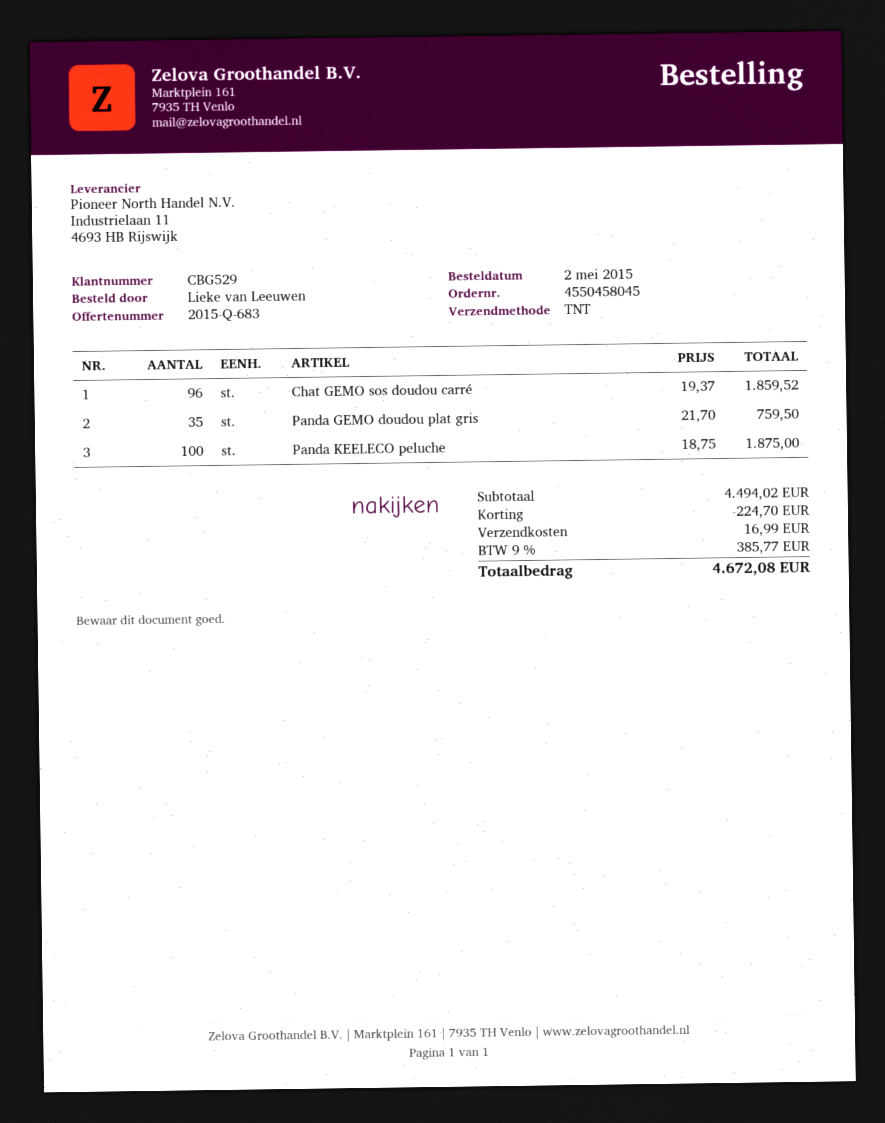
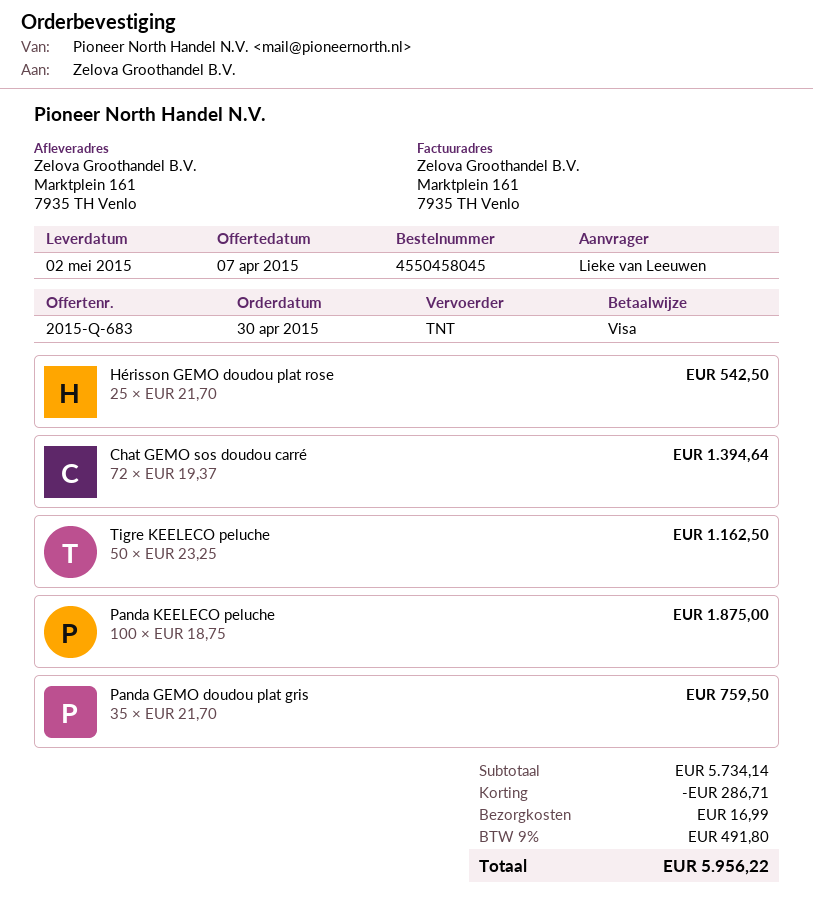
order date: 2015-05-02 -> 2015-04-30
Chat GEMO sos doudou carré: 96 x 19.37 = 1859.52 -> 72 x 19.37 = 1394.64
Hérisson GEMO doudou plat rose: none -> 25 x 21.70 = 542.50
Tigre KEELECO peluche: none -> 50 x 23.25 = 1162.50
subtotal: 4494.02 -> 5734.14
discount: 224.70 -> 286.71
tax: 9% = 385.77 -> 9% = 491.80
total: 4672.08 -> 5956.22

